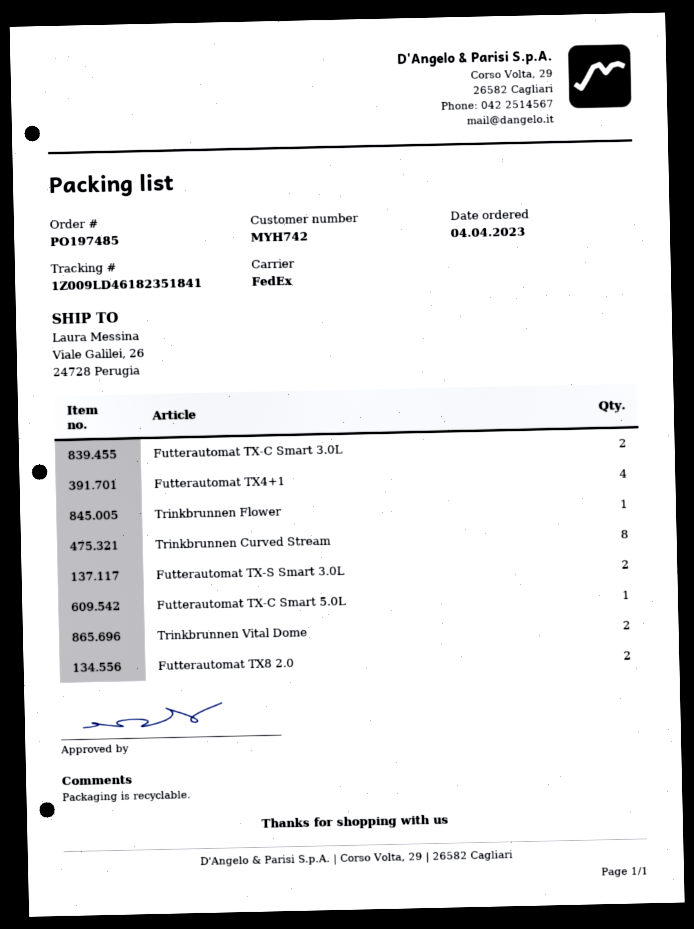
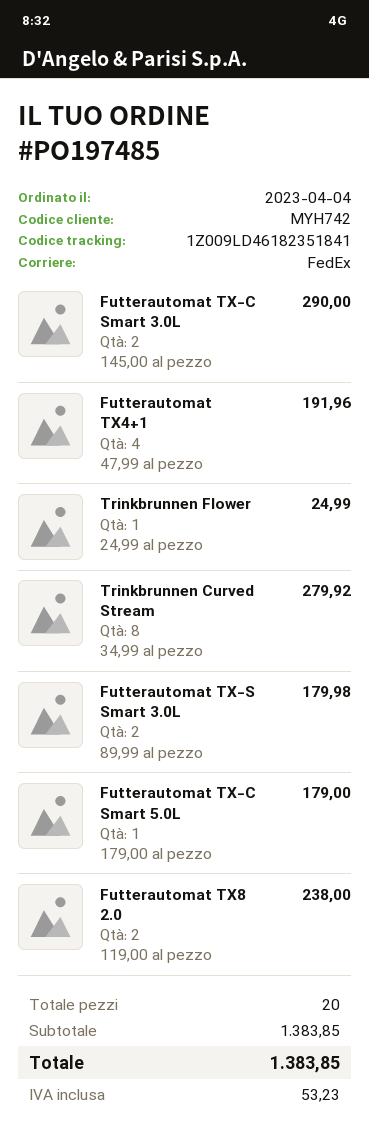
Trinkbrunnen Vital Dome: 2 -> none

